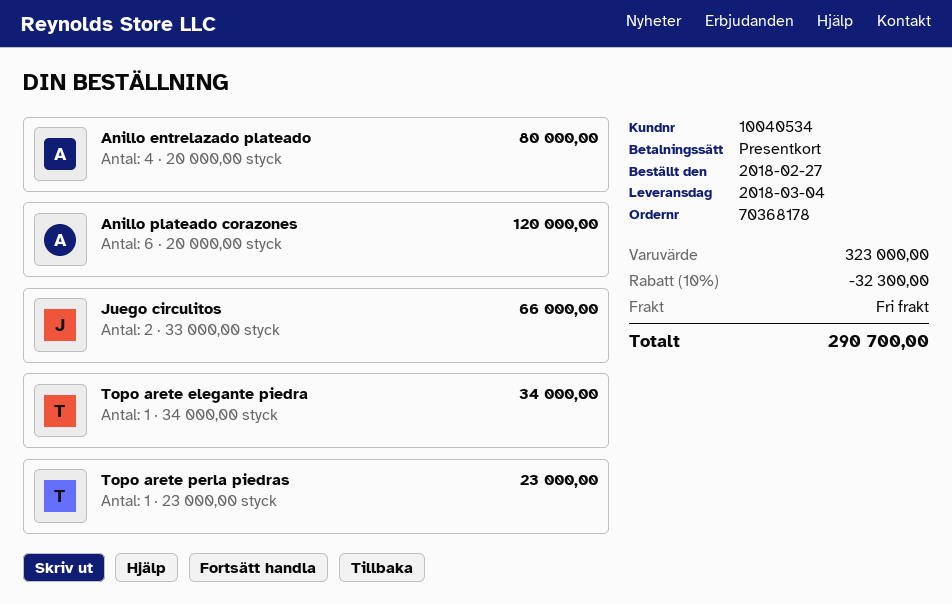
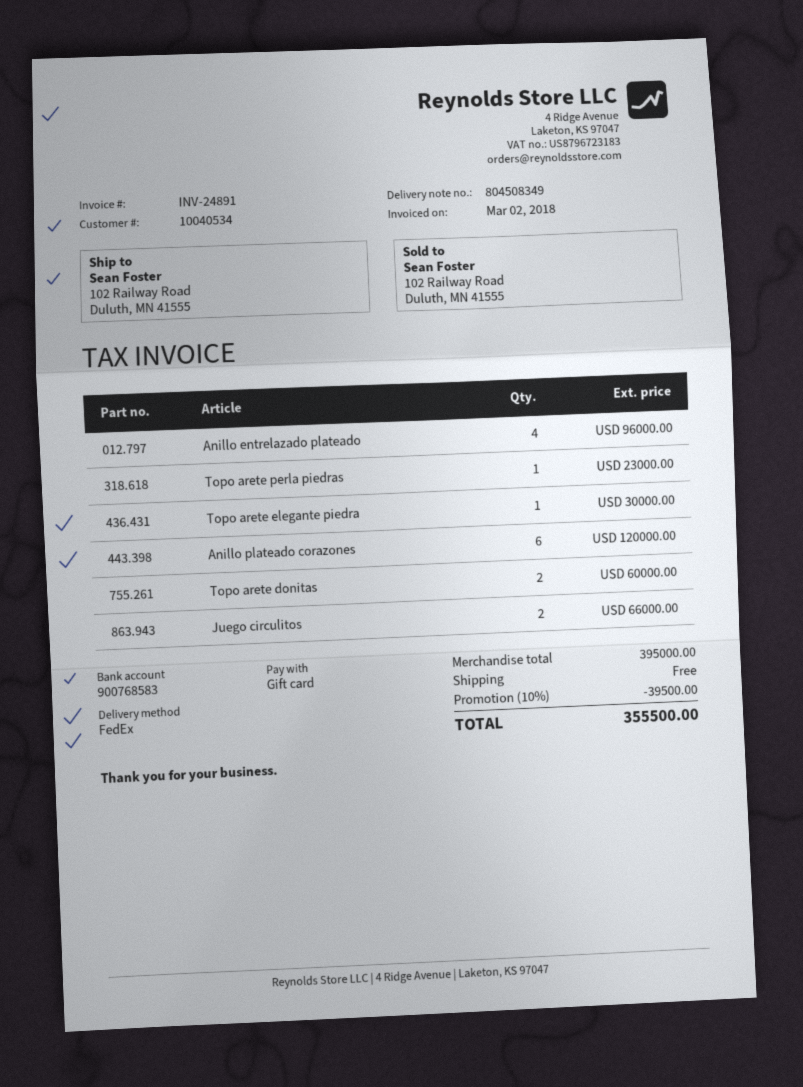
Anillo entrelazado plateado: 4 for 80000.00 -> 4 for 96000.00
Topo arete elegante piedra: 1 for 34000.00 -> 1 for 30000.00
Topo arete donitas: none -> 2 for 60000.00
subtotal: 323000.00 -> 395000.00
discount: 10% = 32300.00 -> 10% = 39500.00
total: 290700.00 -> 355500.00

